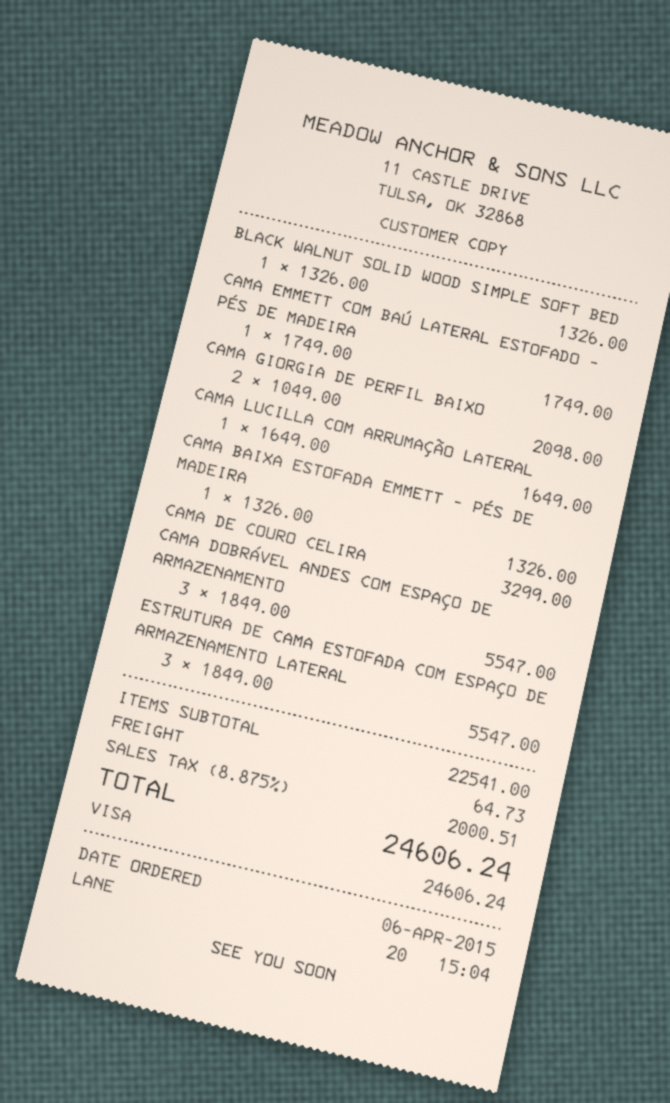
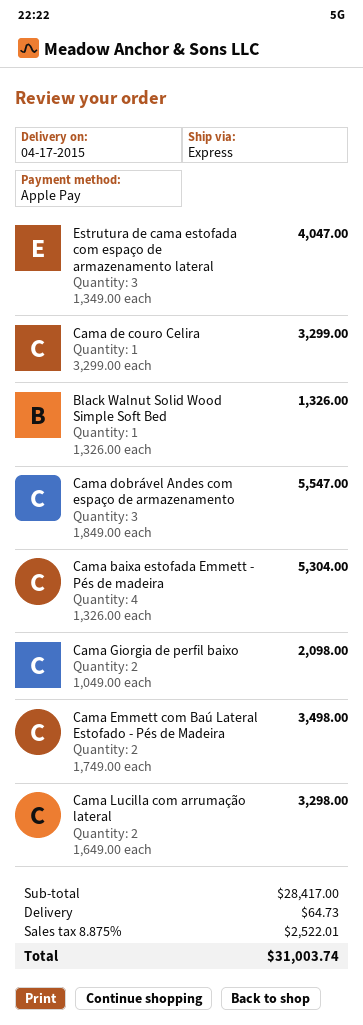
payment method: Visa -> Apple Pay
CAMA EMMETT COM BAÚ LATERAL ESTOFADO - PÉS DE MADEIRA: 1 x 1749.00 = 1749.00 -> 2 x 1749.00 = 3498.00
CAMA LUCILLA COM ARRUMAÇÃO LATERAL: 1 x 1649.00 = 1649.00 -> 2 x 1649.00 = 3298.00
CAMA BAIXA ESTOFADA EMMETT - PÉS DE MADEIRA: 1 x 1326.00 = 1326.00 -> 4 x 1326.00 = 5304.00
ESTRUTURA DE CAMA ESTOFADA COM ESPAÇO DE ARMAZENAMENTO LATERAL: 3 x 1849.00 = 5547.00 -> 3 x 1349.00 = 4047.00
subtotal: 22541.00 -> 28417.00
tax: 8.875% = 2000.51 -> 8.875% = 2522.01
total: 24606.24 -> 31003.74

